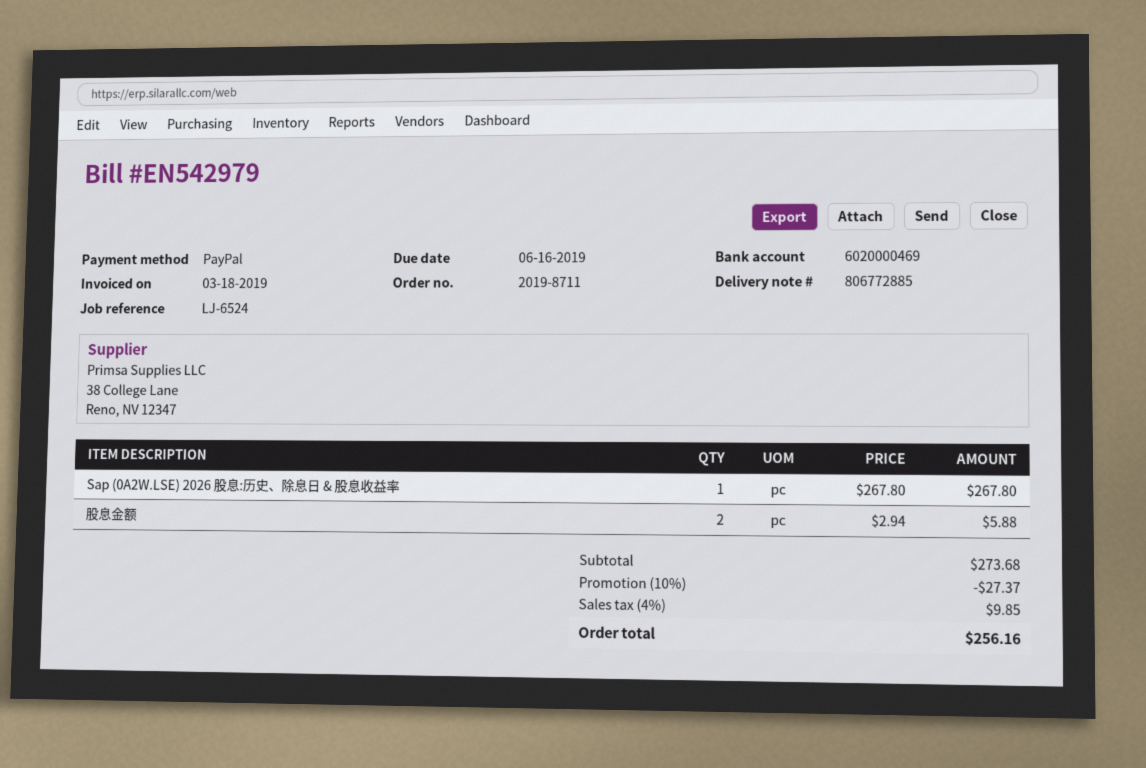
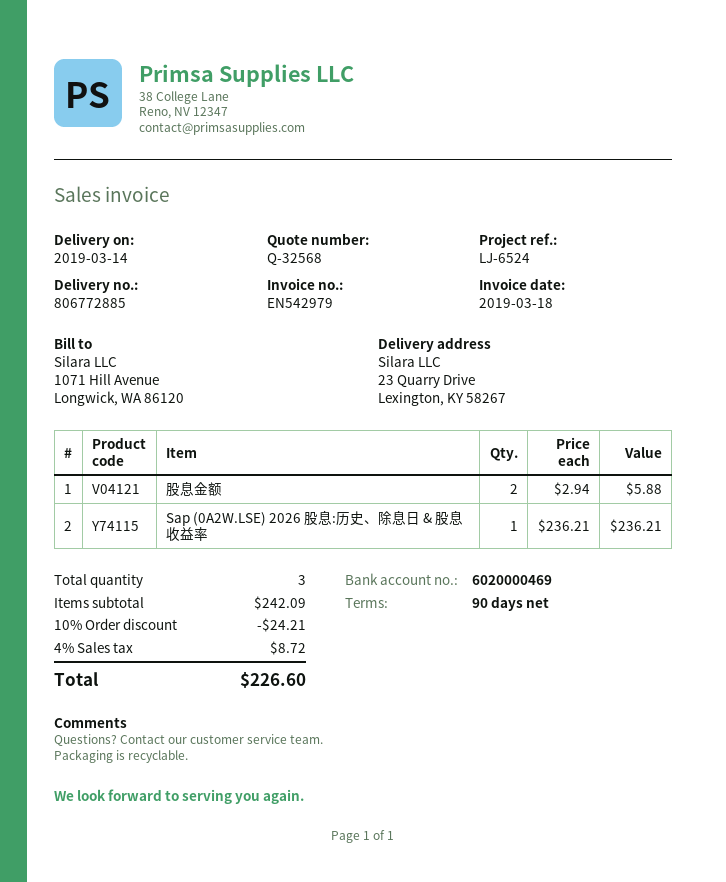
Sap (0A2W.LSE) 2026 股息:历史、除息日 & 股息收益率: 1 x 267.80 = 267.80 -> 1 x 236.21 = 236.21
subtotal: 273.68 -> 242.09
discount: 10% = 27.37 -> 10% = 24.21
tax: 4% = 9.85 -> 4% = 8.72
total: 256.16 -> 226.60

